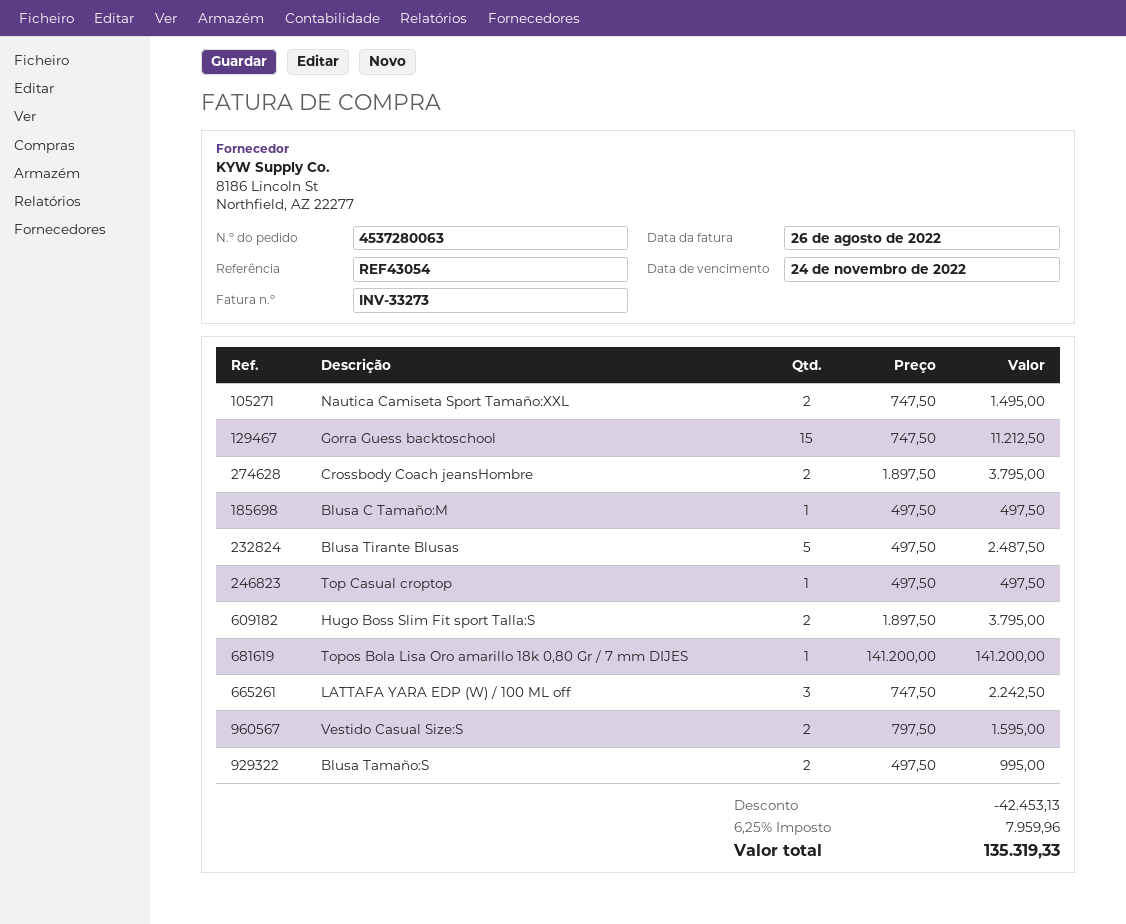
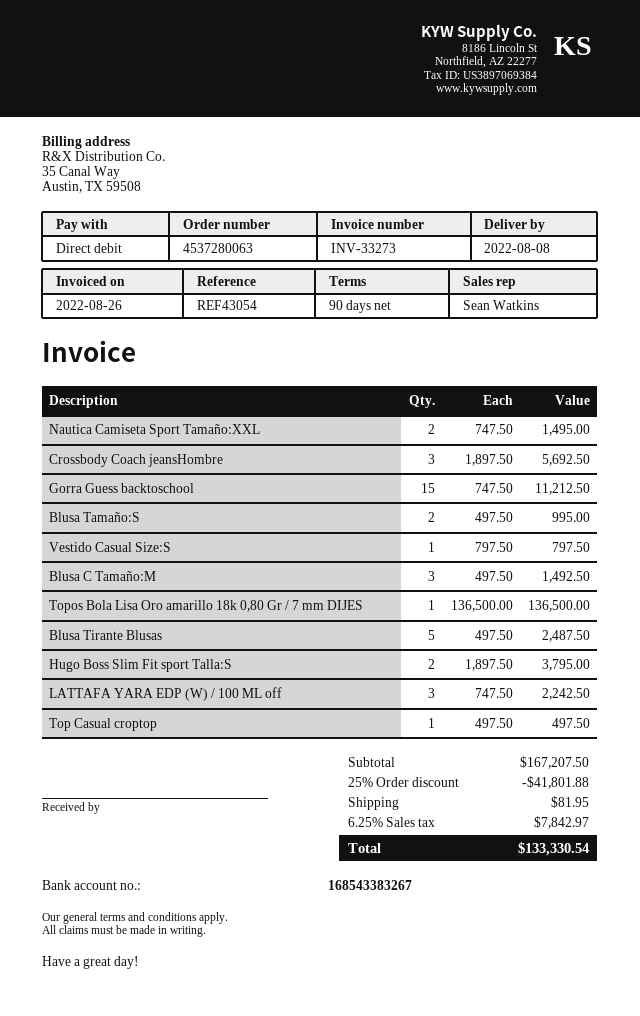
Crossbody Coach jeansHombre: 2 x 1897.50 = 3795.00 -> 3 x 1897.50 = 5692.50
Blusa C Tamaño:M: 1 x 497.50 = 497.50 -> 3 x 497.50 = 1492.50
Topos Bola Lisa Oro amarillo 18k 0,80 Gr / 7 mm DIJES: 1 x 141200.00 = 141200.00 -> 1 x 136500.00 = 136500.00
Vestido Casual Size:S: 2 x 797.50 = 1595.00 -> 1 x 797.50 = 797.50
discount: 42453.13 -> 41801.88
shipping: none -> 81.95
tax: 6.25% = 7959.96 -> 6.25% = 7842.97
total: 135319.33 -> 133330.54

